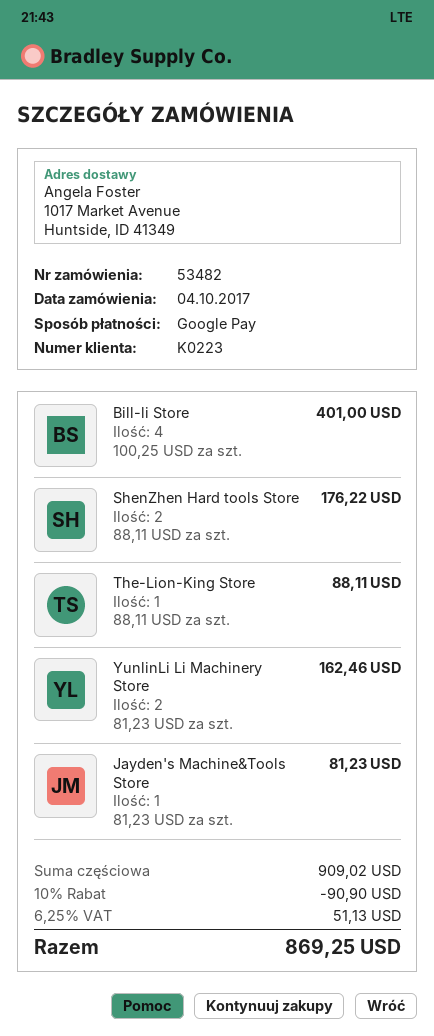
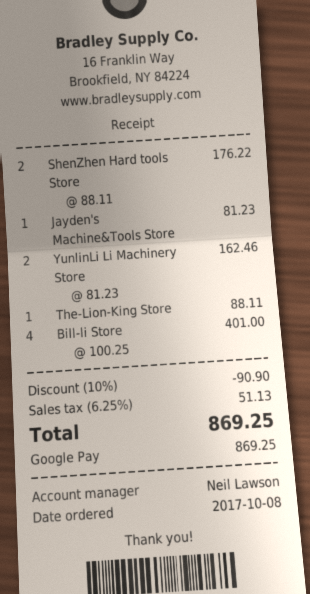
order date: 2017-10-04 -> 2017-10-08

